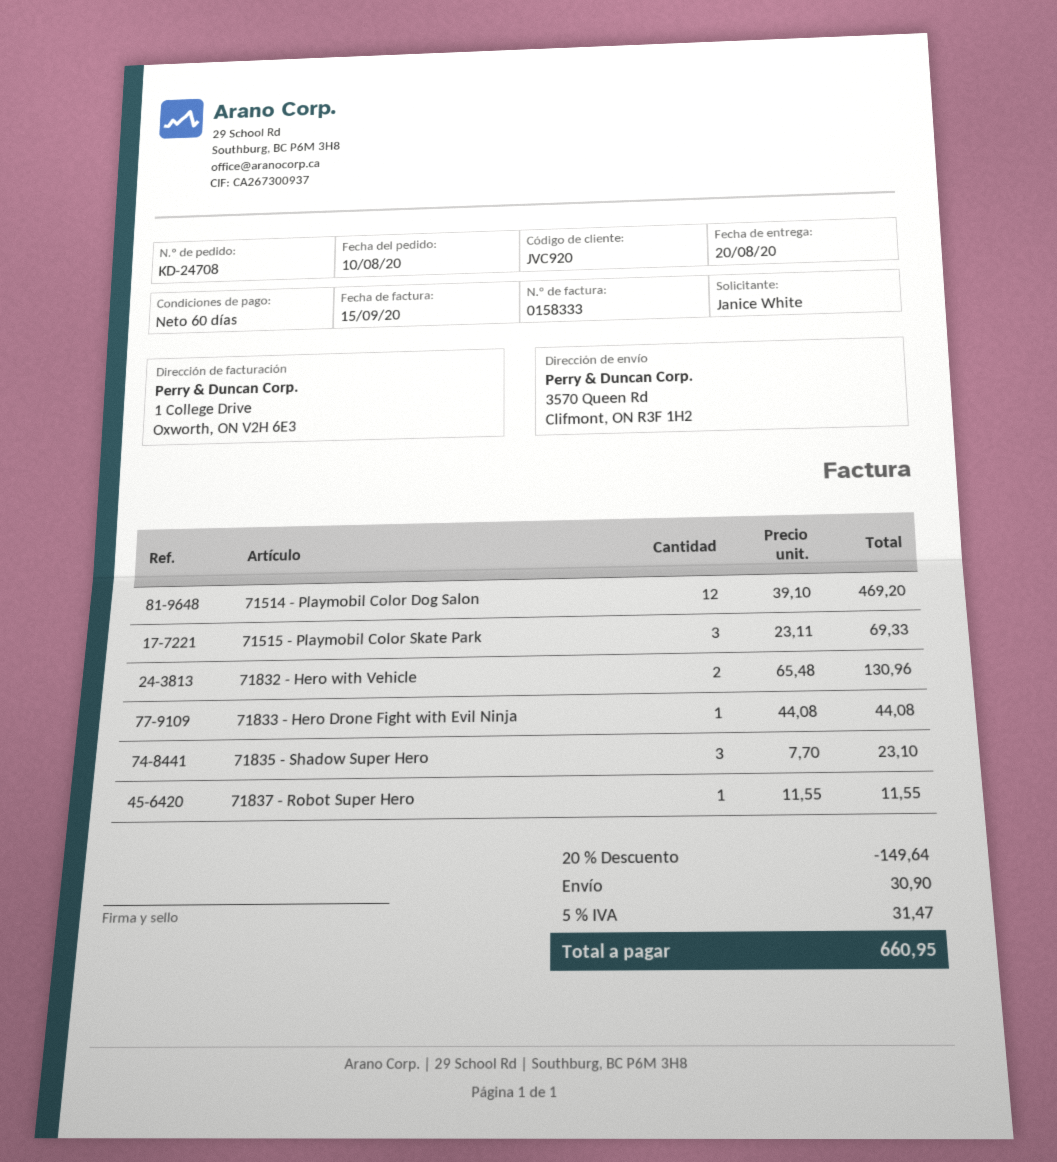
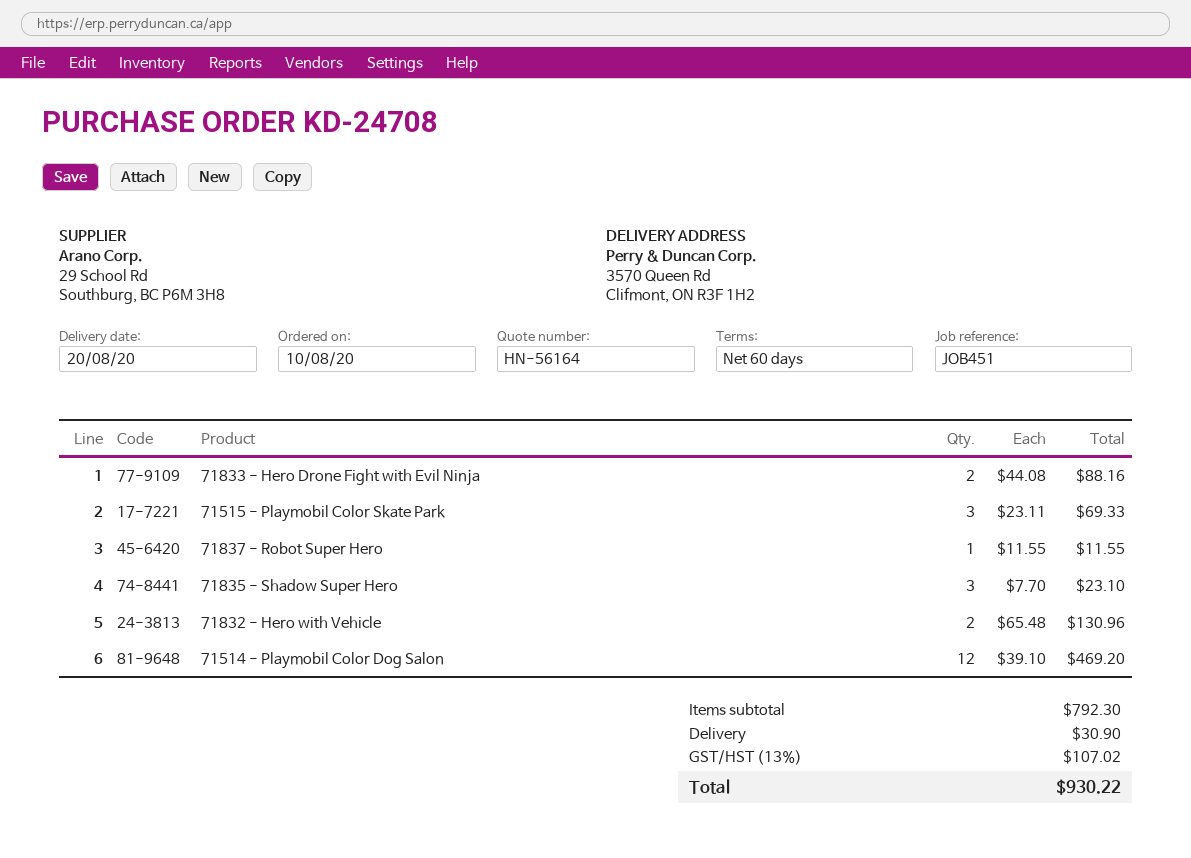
71833 - Hero Drone Fight with Evil Ninja: 1 x 44.08 = 44.08 -> 2 x 44.08 = 88.16
discount: 20% = 149.64 -> none
tax: 5% = 31.47 -> 13% = 107.02
total: 660.95 -> 930.22

